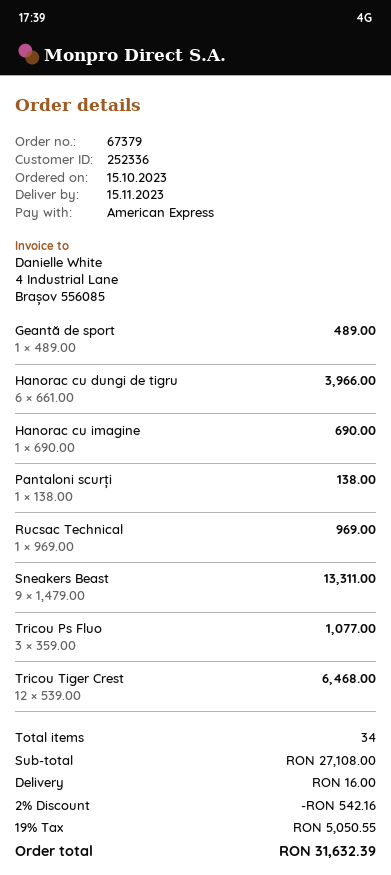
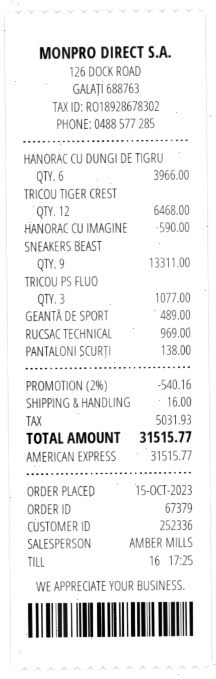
Hanorac cu imagine: 1 for 690.00 -> 1 for 590.00
discount: 2% = 542.16 -> 2% = 540.16
tax: 5050.55 -> 5031.93
total: 31632.39 -> 31515.77

